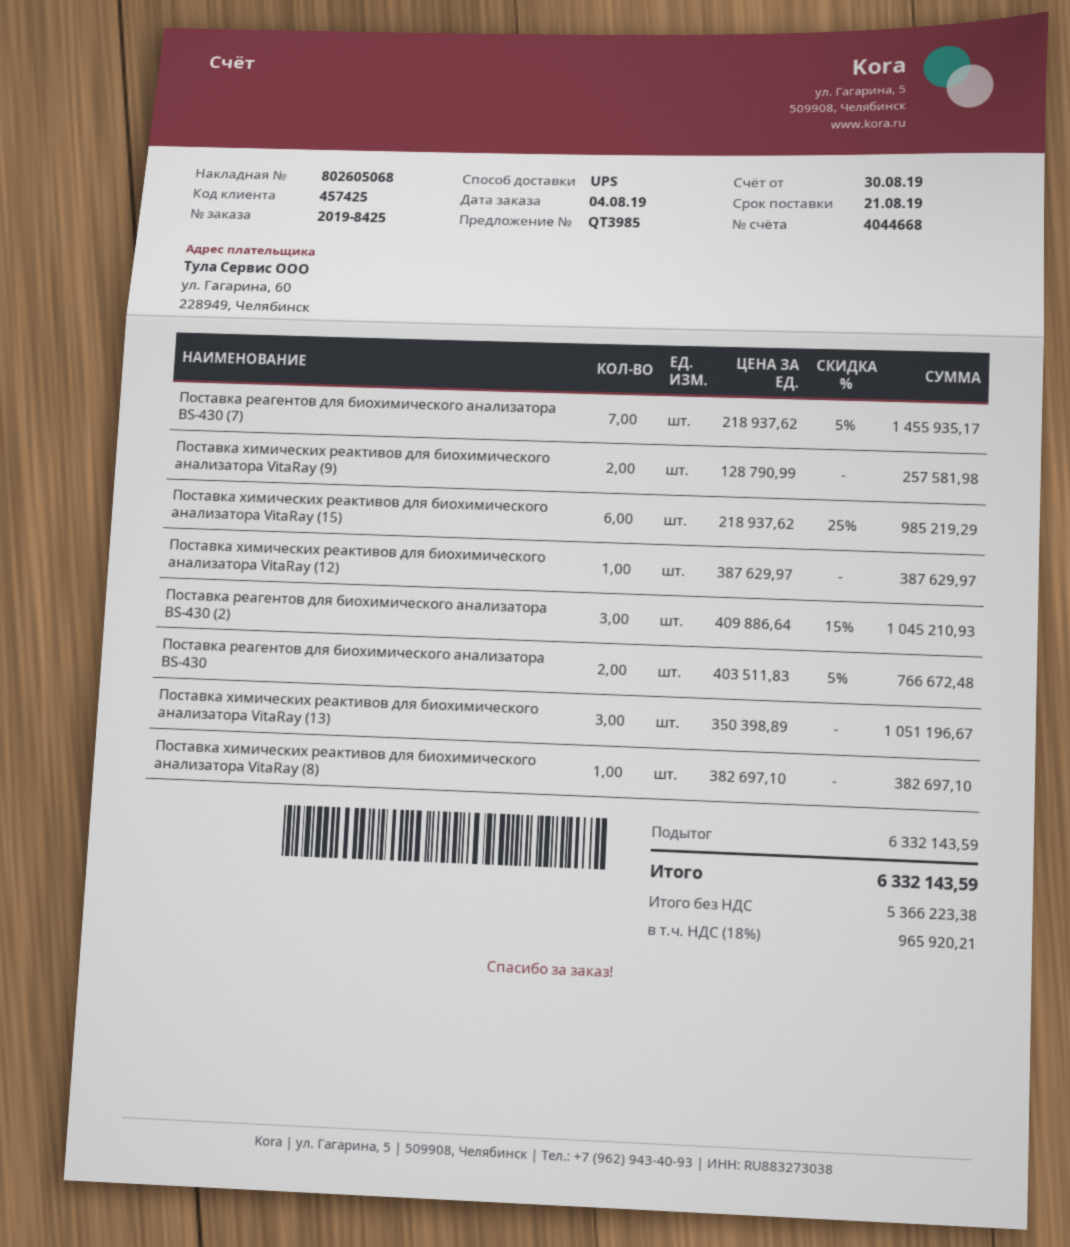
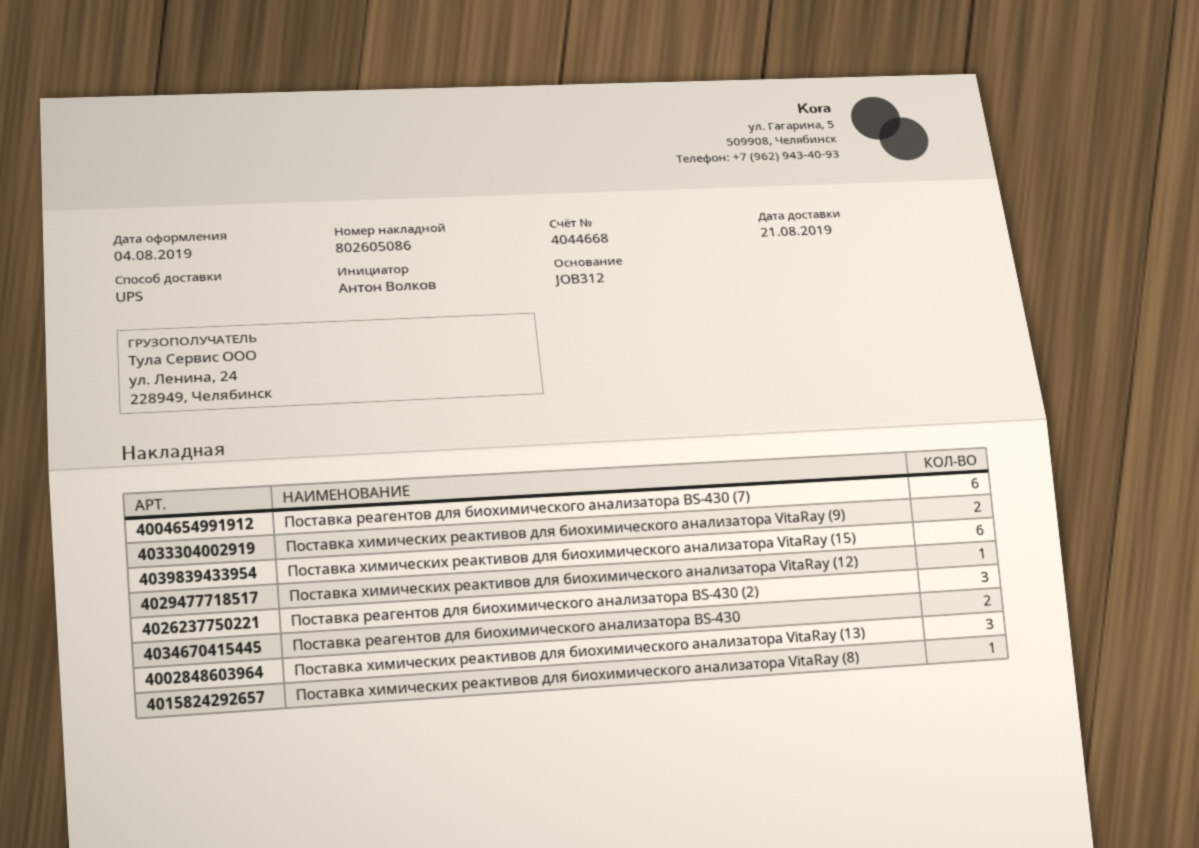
delivery note number: 802605068 -> 802605086
Поставка реагентов для биохимического анализатора BS-430 (7): 7 -> 6

